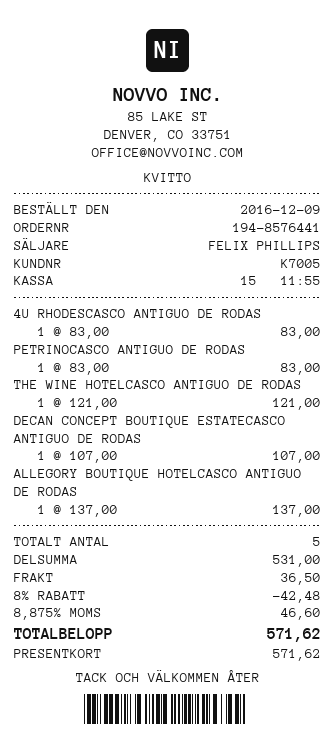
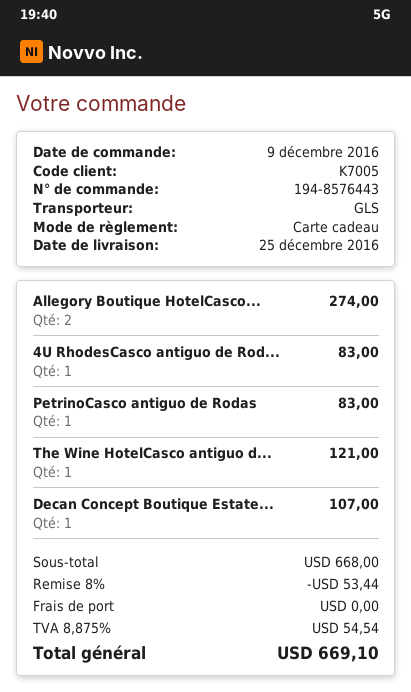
order number: 194-8576441 -> 194-8576443
ALLEGORY BOUTIQUE HOTELCASCO ANTIGUO DE RODAS: 1 for 137.00 -> 2 for 274.00
subtotal: 531.00 -> 668.00
discount: 8% = 42.48 -> 8% = 53.44
shipping: 36.50 -> 0.00
tax: 8.875% = 46.60 -> 8.875% = 54.54
total: 571.62 -> 669.10

